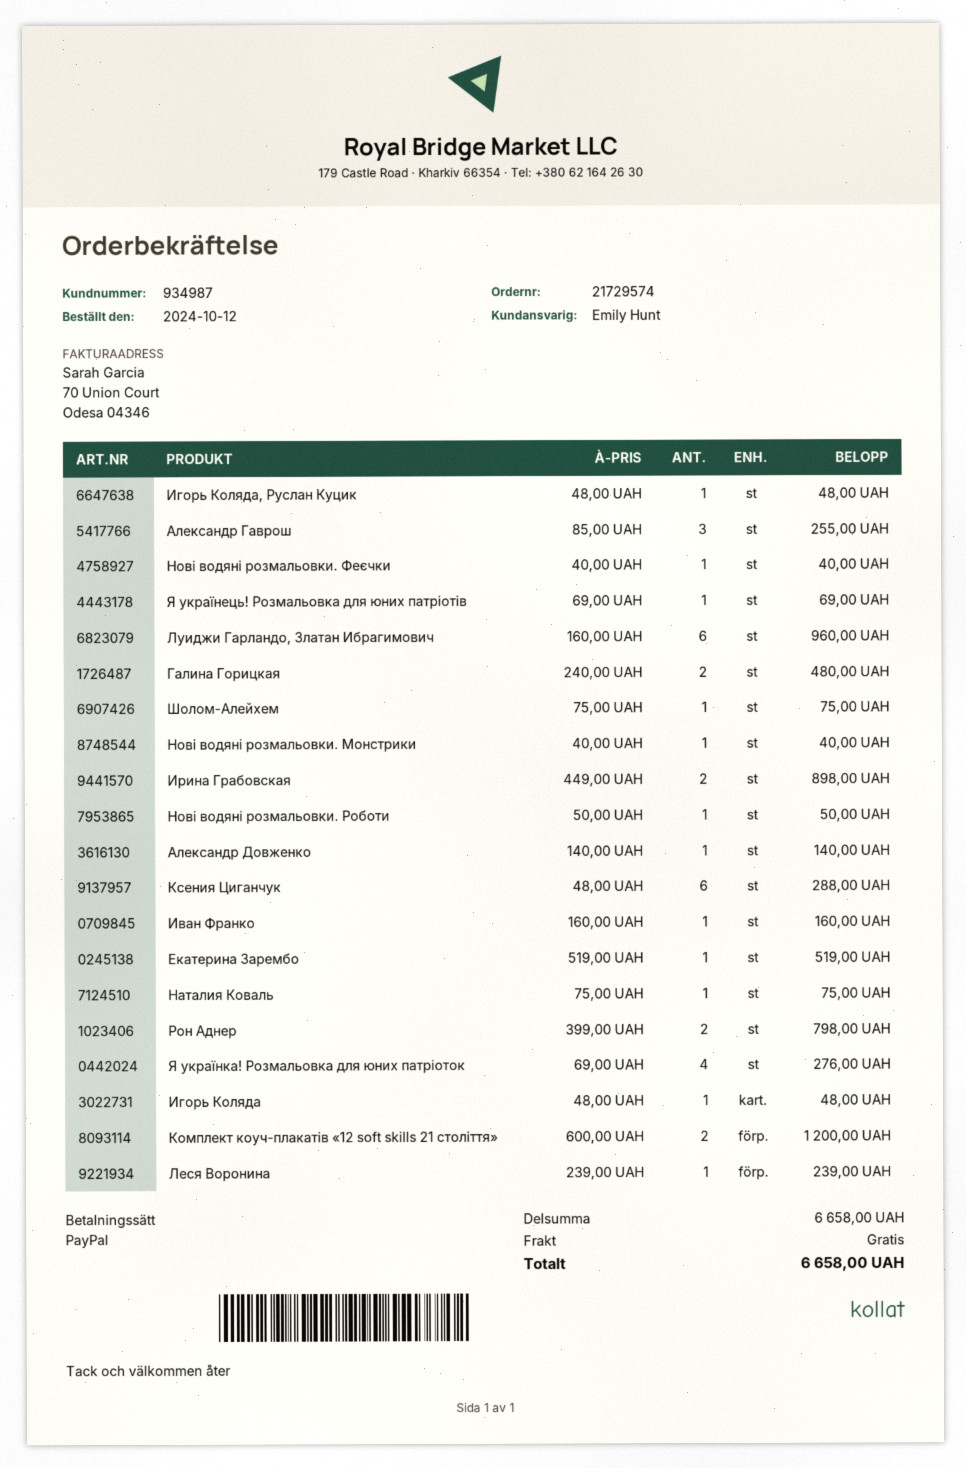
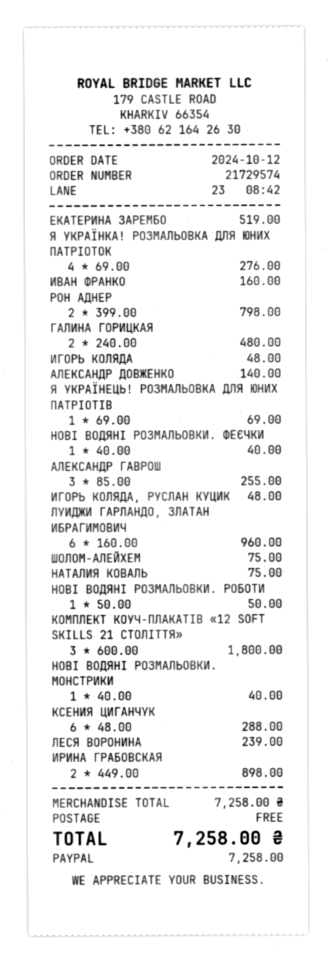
Комплект коуч-плакатів «12 soft skills 21 століття»: 2 x 600.00 = 1200.00 -> 3 x 600.00 = 1800.00
subtotal: 6658.00 -> 7258.00
total: 6658.00 -> 7258.00

